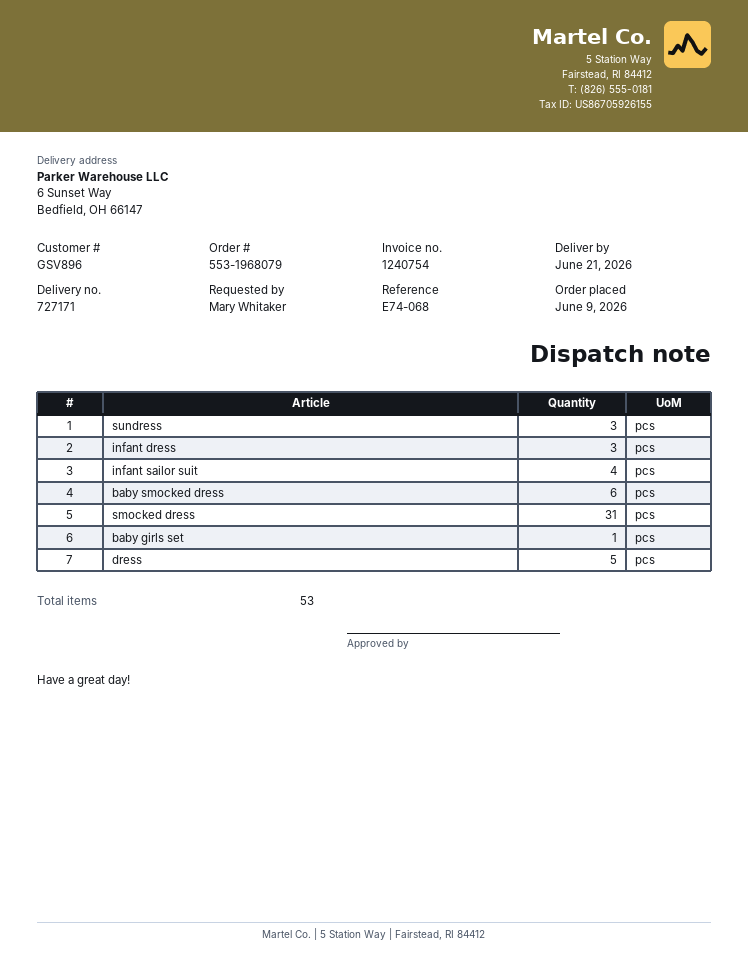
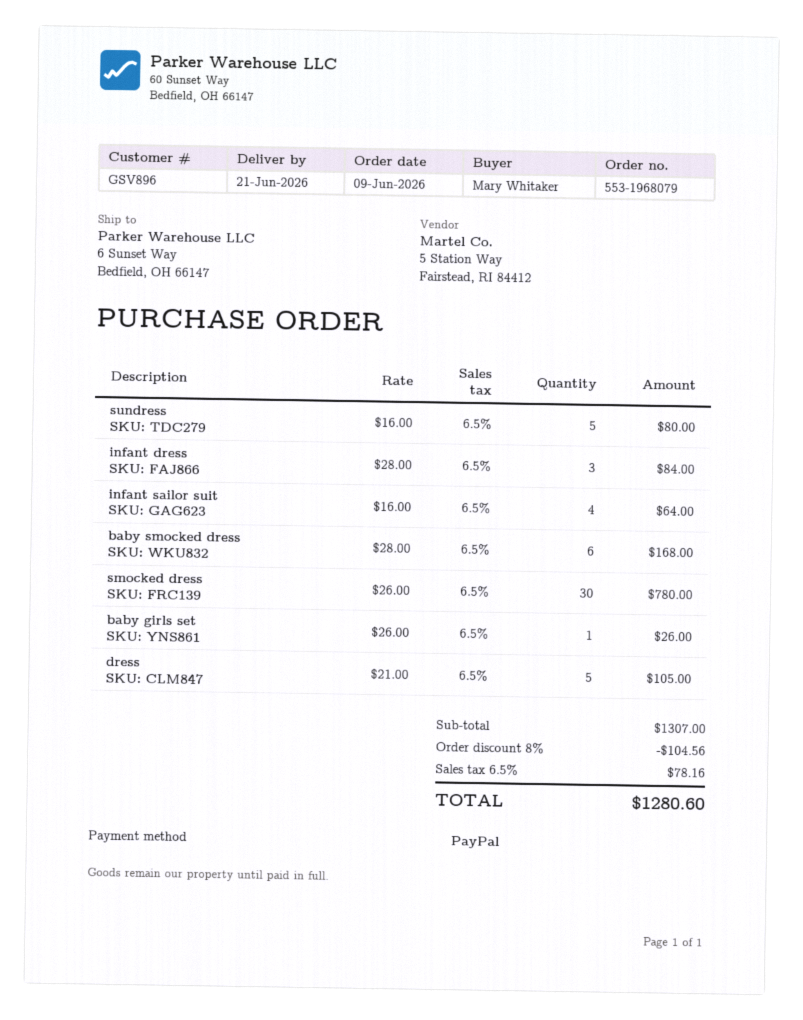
sundress: 3 -> 5
smocked dress: 31 -> 30

